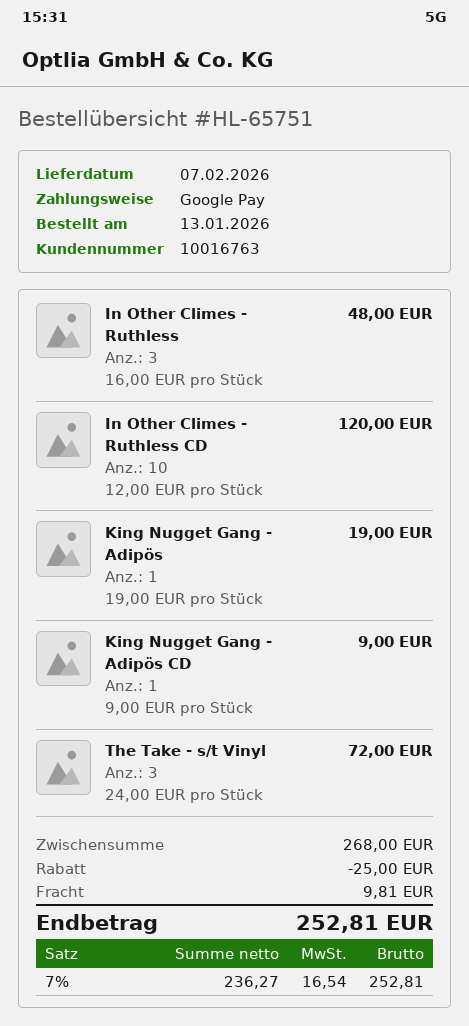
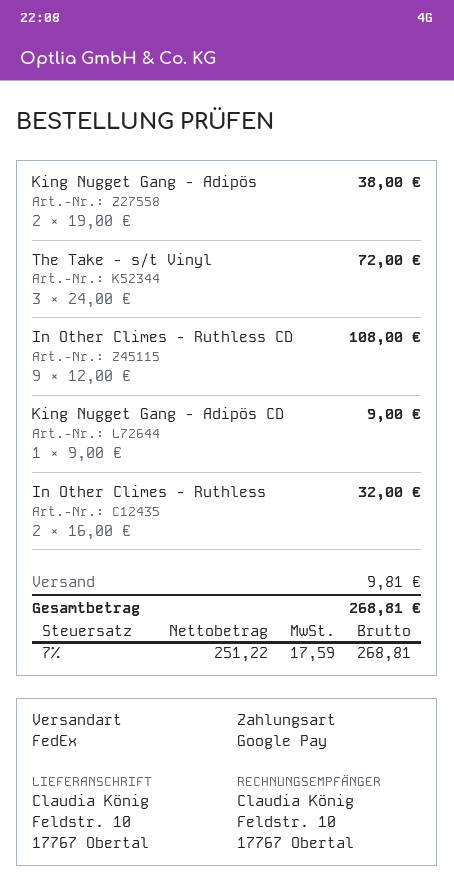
In Other Climes - Ruthless: 3 x 16.00 = 48.00 -> 2 x 16.00 = 32.00
In Other Climes - Ruthless CD: 10 x 12.00 = 120.00 -> 9 x 12.00 = 108.00
King Nugget Gang - Adipös: 1 x 19.00 = 19.00 -> 2 x 19.00 = 38.00
discount: 25.00 -> none
net: 236.27 -> 251.22
tax: 7% = 16.54 -> 7% = 17.59
total: 252.81 -> 268.81

